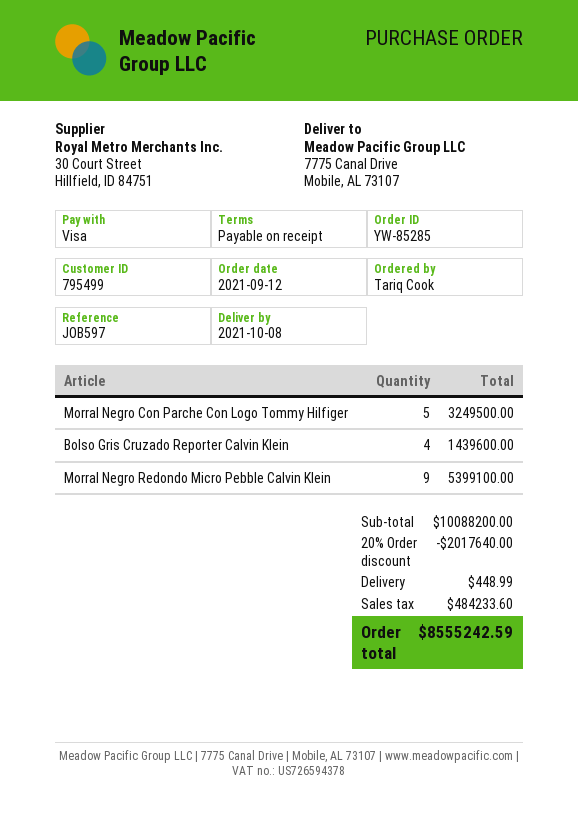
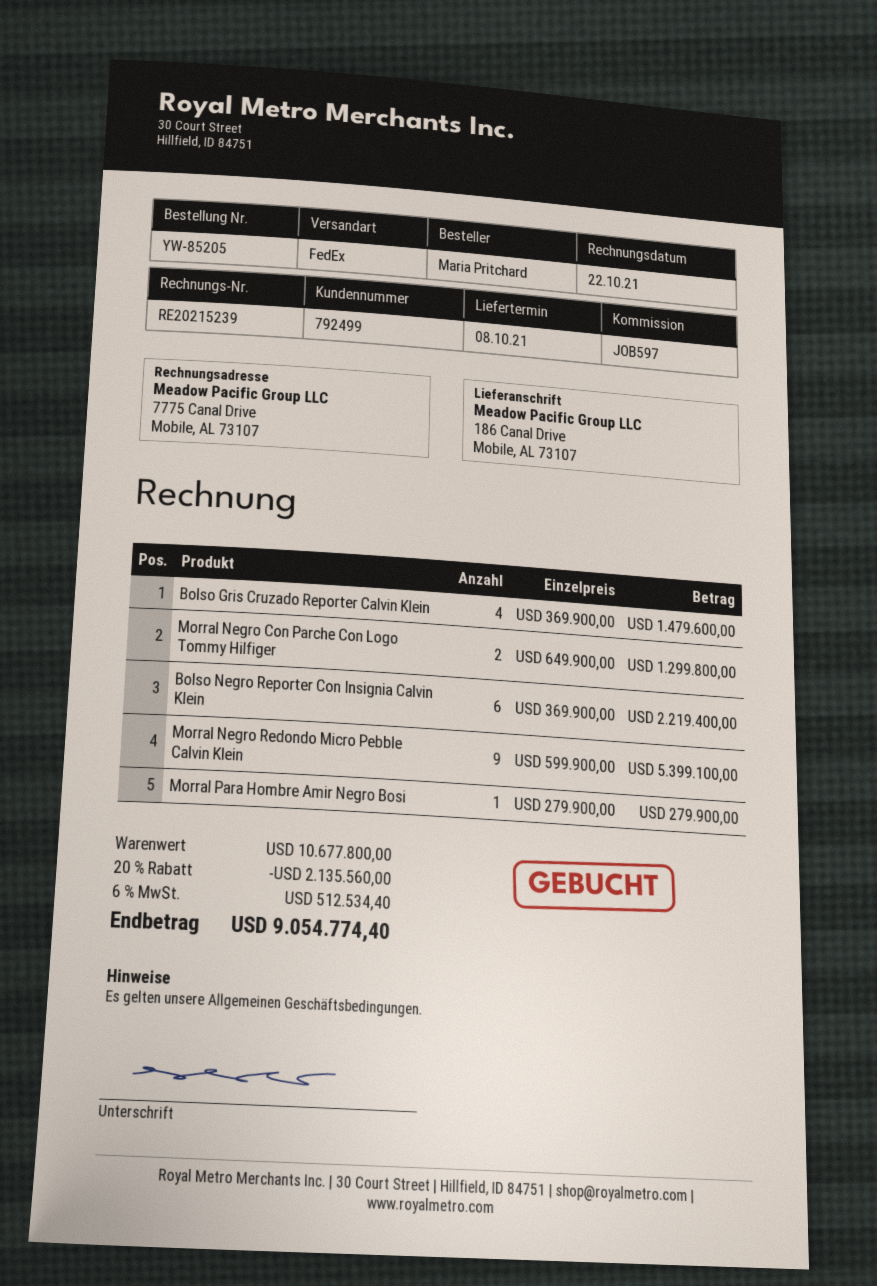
order number: YW-85285 -> YW-85205
customer number: 795499 -> 792499
ordered by: Tariq Cook -> Maria Pritchard
ship to: 7775 Canal Drive, Mobile, AL 73107 -> 186 Canal Drive, Mobile, AL 73107
Morral Negro Con Parche Con Logo Tommy Hilfiger: 5 for 3249500.00 -> 2 for 1299800.00
Bolso Gris Cruzado Reporter Calvin Klein: 4 for 1439600.00 -> 4 for 1479600.00
Bolso Negro Reporter Con Insignia Calvin Klein: none -> 6 for 2219400.00
Morral Para Hombre Amir Negro Bosi: none -> 1 for 279900.00
subtotal: 10088200.00 -> 10677800.00
discount: 20% = 2017640.00 -> 20% = 2135560.00
shipping: 448.99 -> none
tax: 484233.60 -> 512534.40
total: 8555242.59 -> 9054774.40

